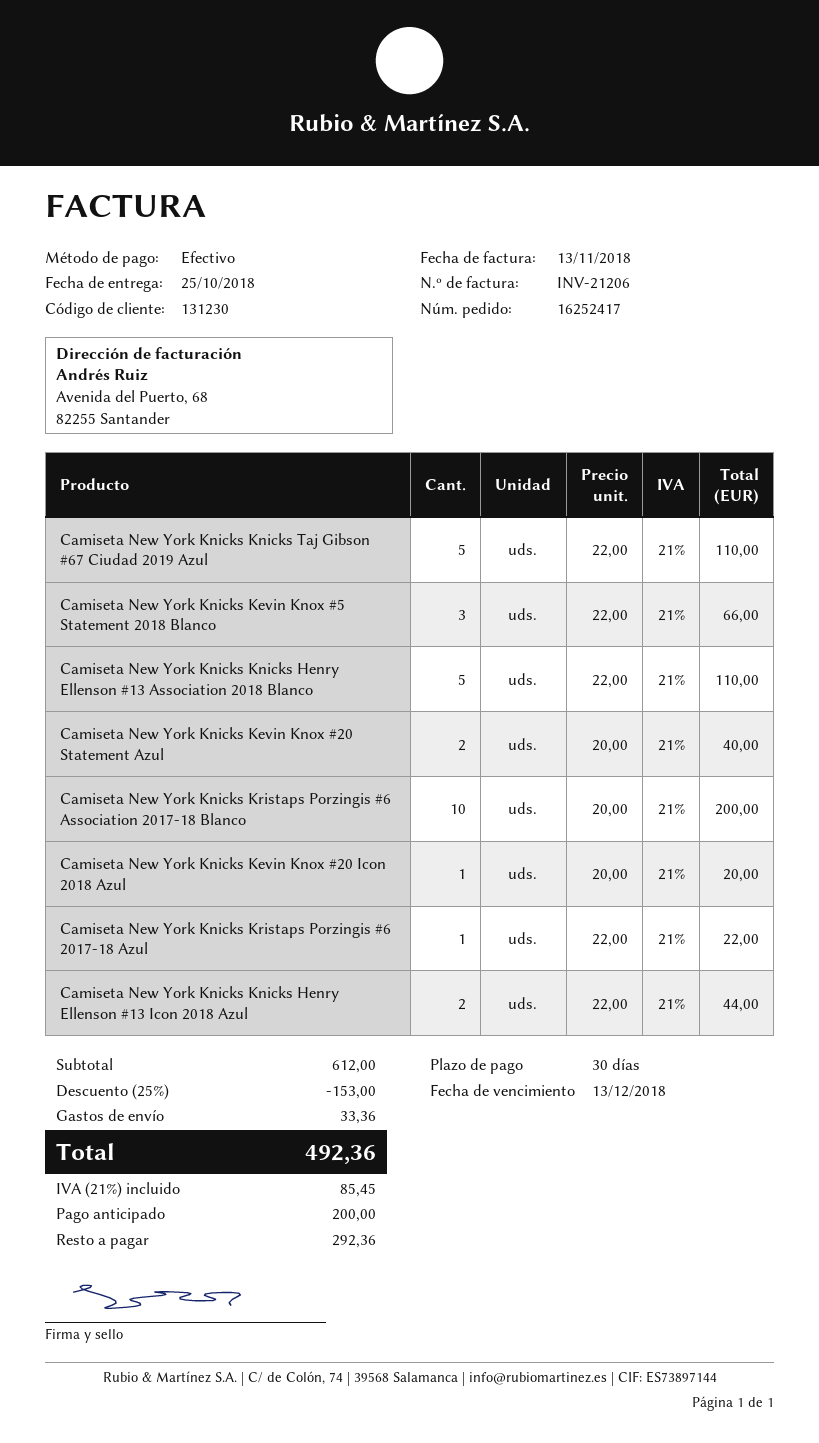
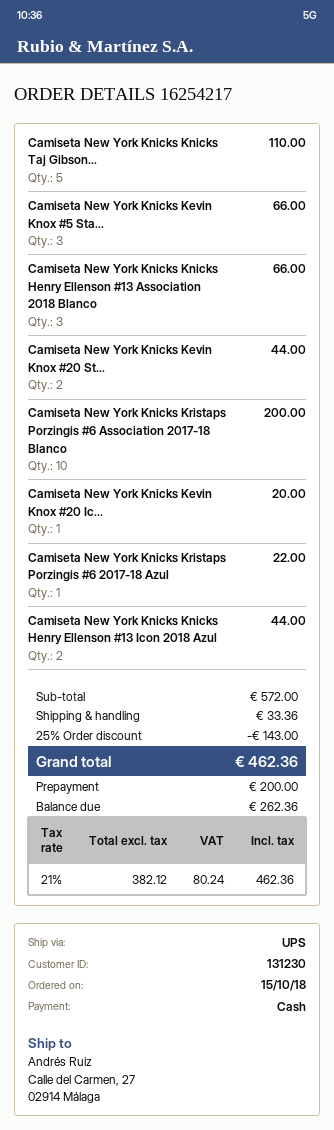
order number: 16252417 -> 16254217
Camiseta New York Knicks Knicks Henry Ellenson #13 Association 2018 Blanco: 5 for 110.00 -> 3 for 66.00
Camiseta New York Knicks Kevin Knox #20 Statement Azul: 2 for 40.00 -> 2 for 44.00
subtotal: 612.00 -> 572.00
discount: 25% = 153.00 -> 25% = 143.00
tax: 21% = 85.45 -> 21% = 80.24
total: 492.36 -> 462.36
balance: 292.36 -> 262.36

